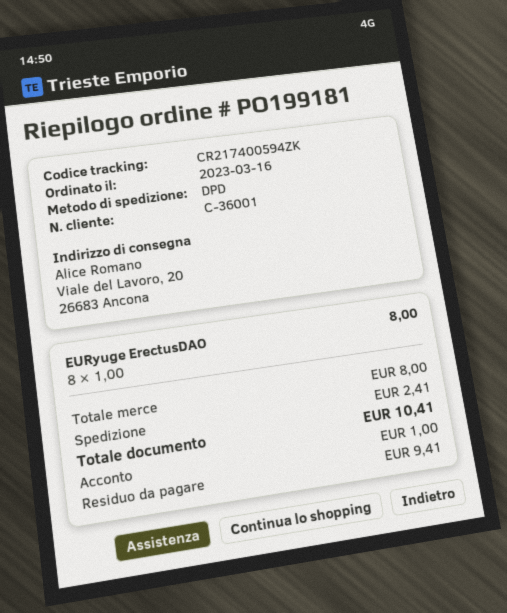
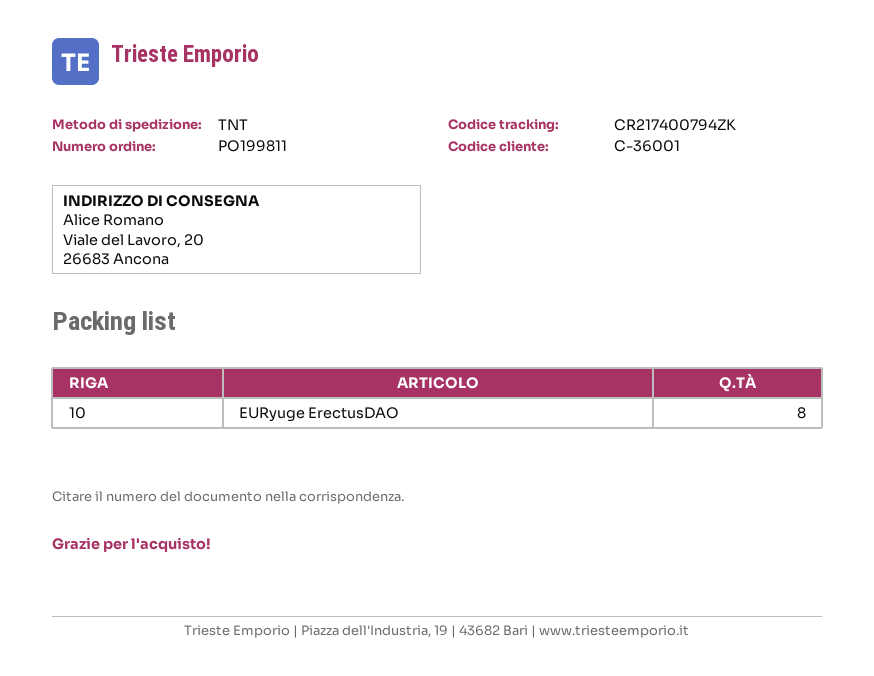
order number: PO199181 -> PO199811
shipping method: DPD -> TNT
tracking number: CR217400594ZK -> CR217400794ZK

